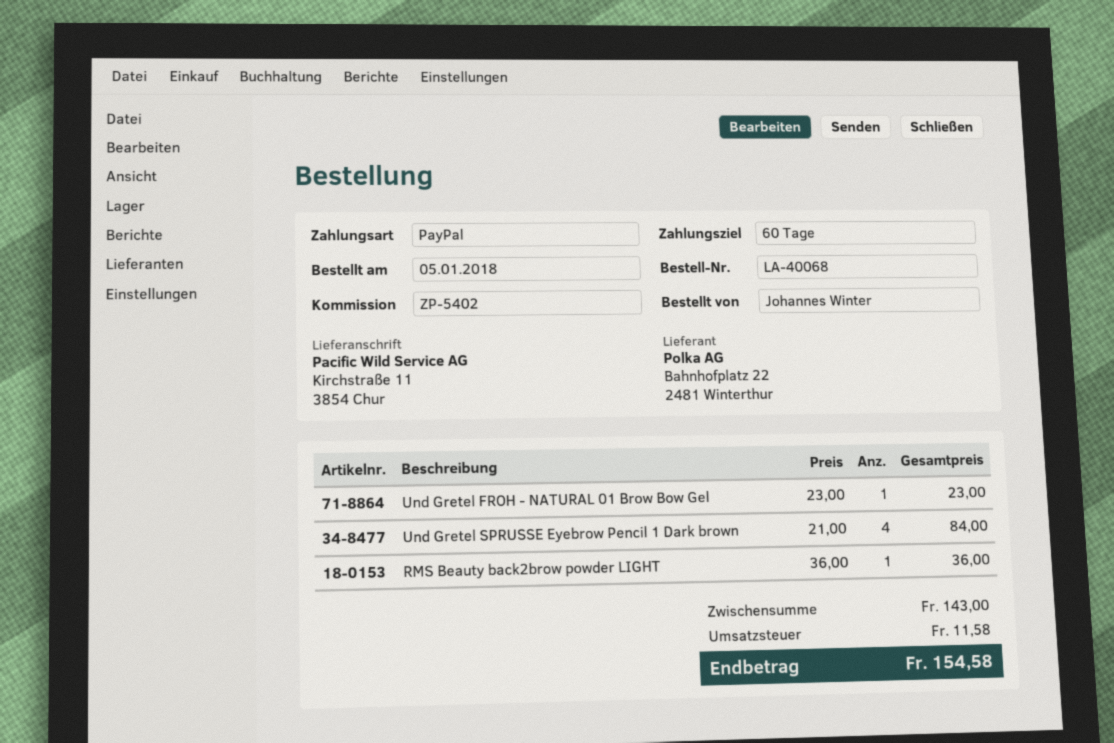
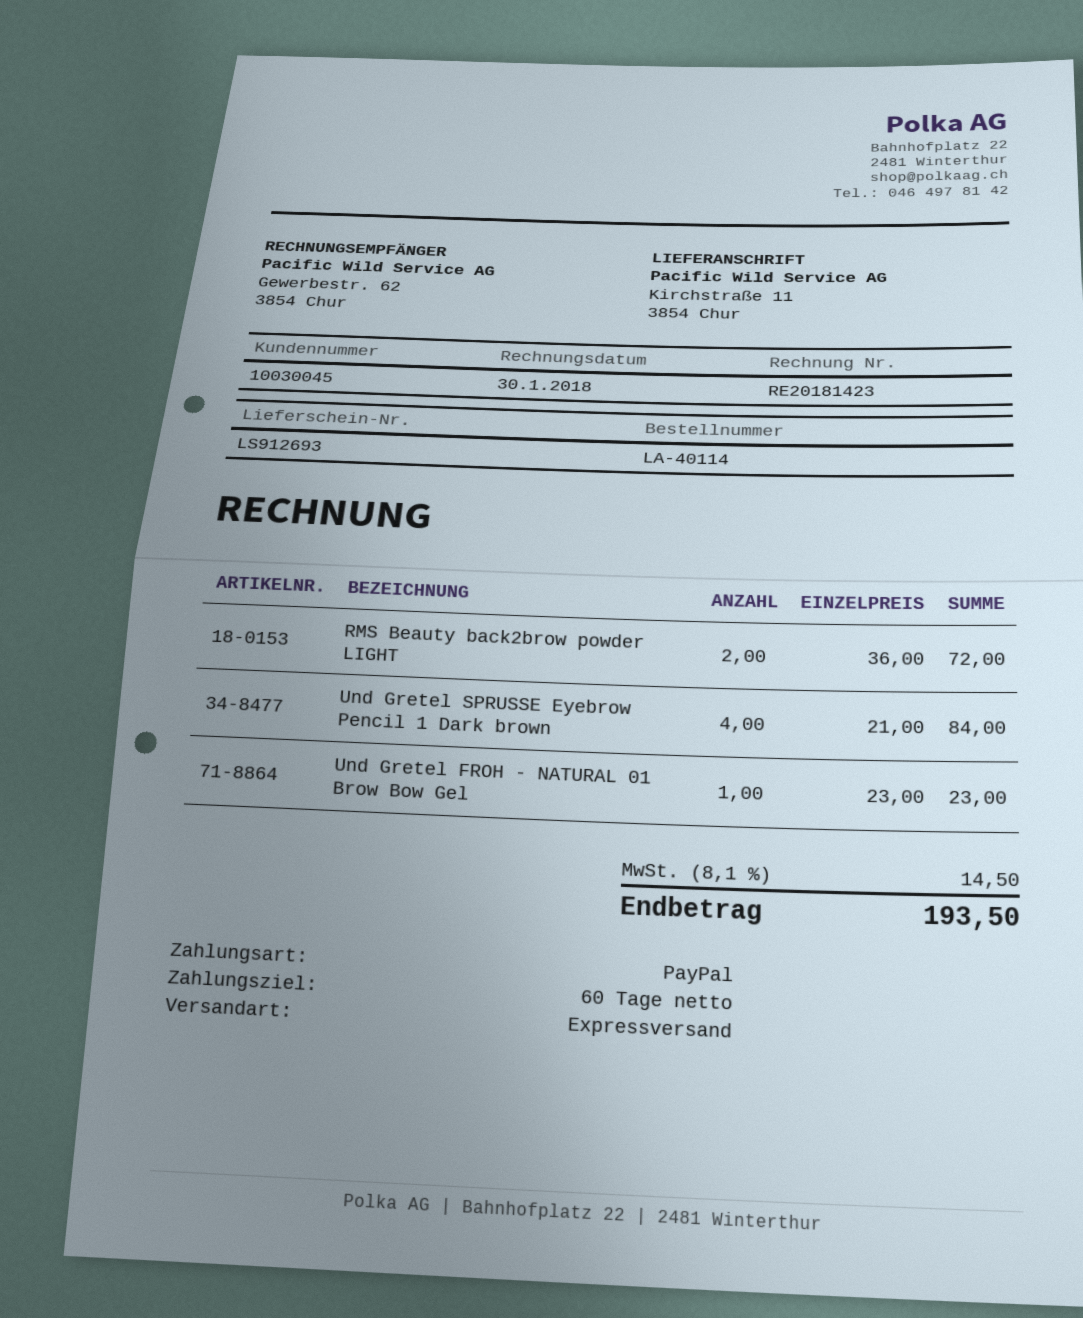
order number: LA-40068 -> LA-40114
RMS Beauty back2brow powder LIGHT: 1 x 36.00 = 36.00 -> 2 x 36.00 = 72.00
tax: 11.58 -> 14.50
total: 154.58 -> 193.50

